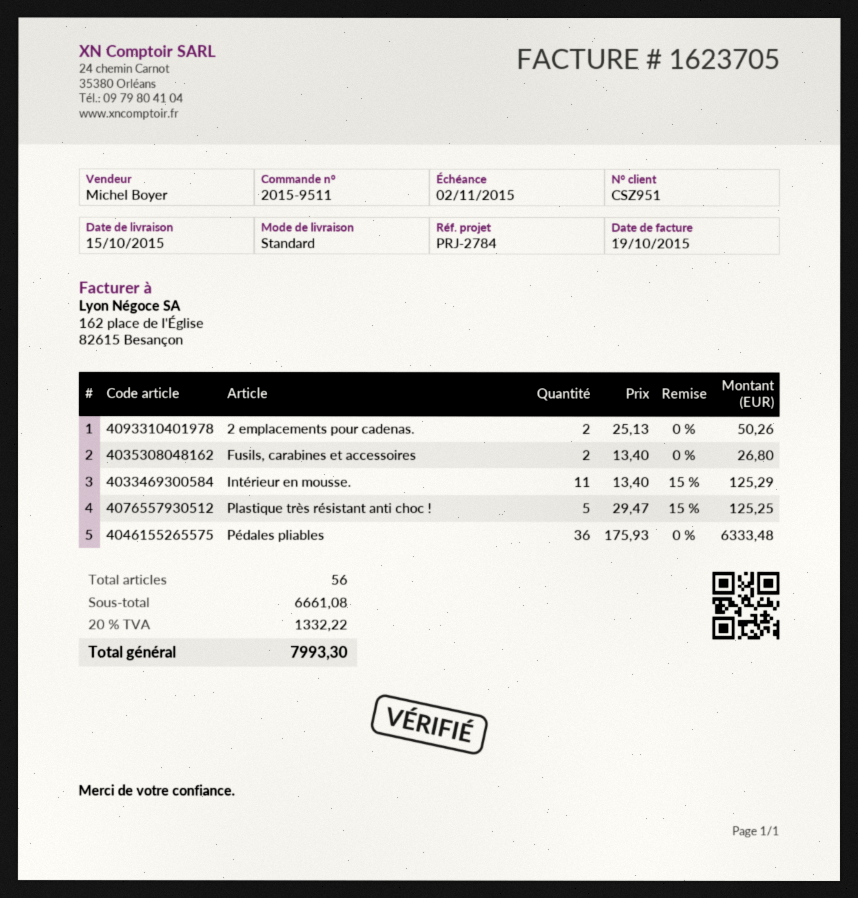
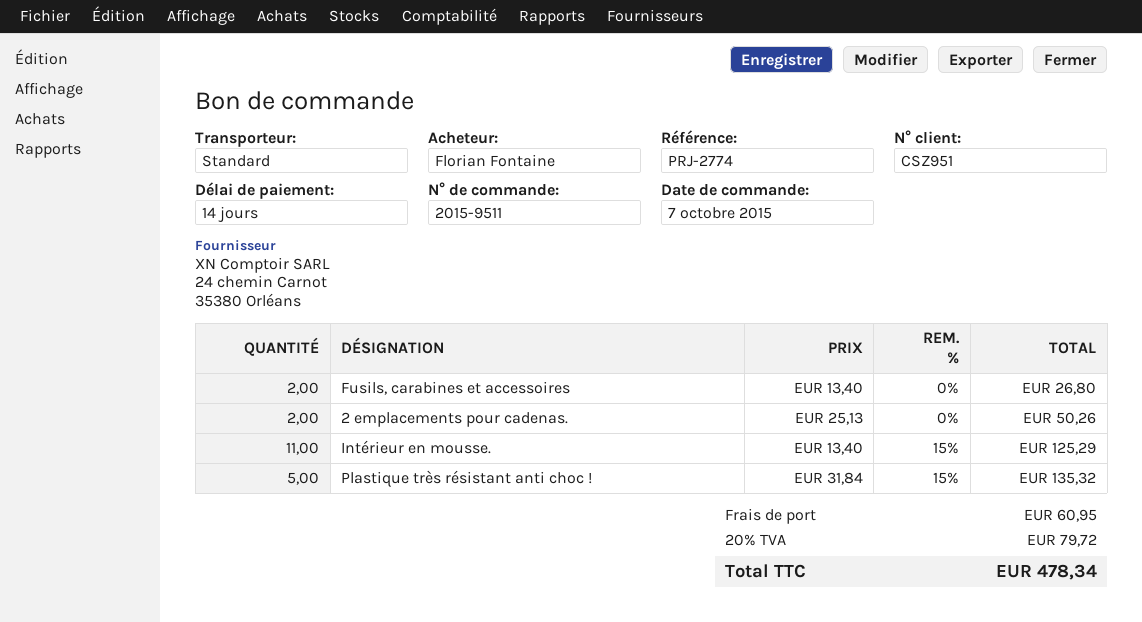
reference: PRJ-2784 -> PRJ-2774
Plastique très résistant anti choc !: 5 x 29.47 - 15% = 125.25 -> 5 x 31.84 - 15% = 135.32
Pédales pliables: 36 x 175.93 = 6333.48 -> none
shipping: none -> 60.95
tax: 20% = 1332.22 -> 20% = 79.72
total: 7993.30 -> 478.34

